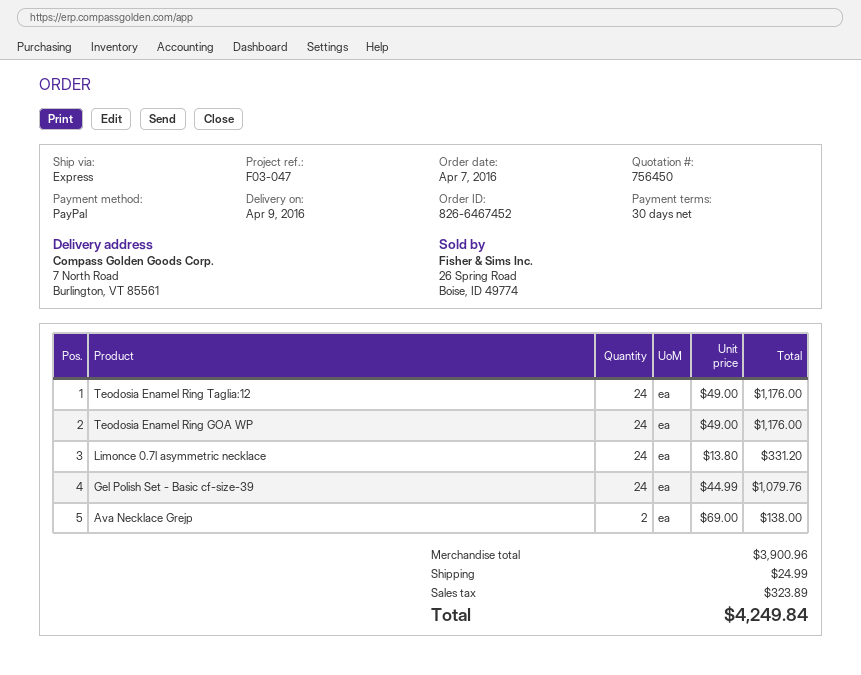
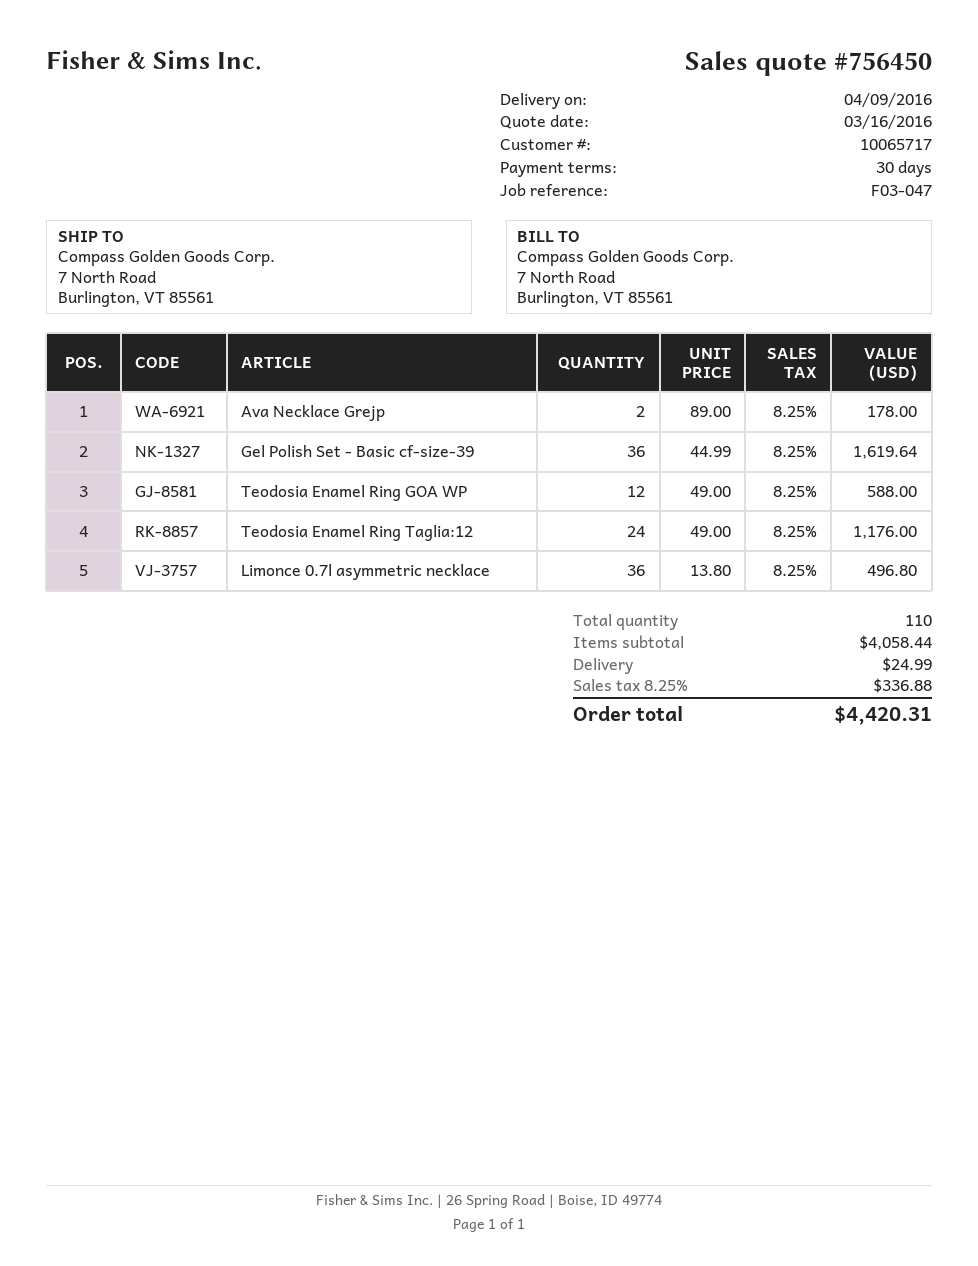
Teodosia Enamel Ring GOA WP: 24 x 49.00 = 1176.00 -> 12 x 49.00 = 588.00
Limonce 0.7l asymmetric necklace: 24 x 13.80 = 331.20 -> 36 x 13.80 = 496.80
Gel Polish Set - Basic cf-size-39: 24 x 44.99 = 1079.76 -> 36 x 44.99 = 1619.64
Ava Necklace Grejp: 2 x 69.00 = 138.00 -> 2 x 89.00 = 178.00
subtotal: 3900.96 -> 4058.44
tax: 323.89 -> 336.88
total: 4249.84 -> 4420.31

